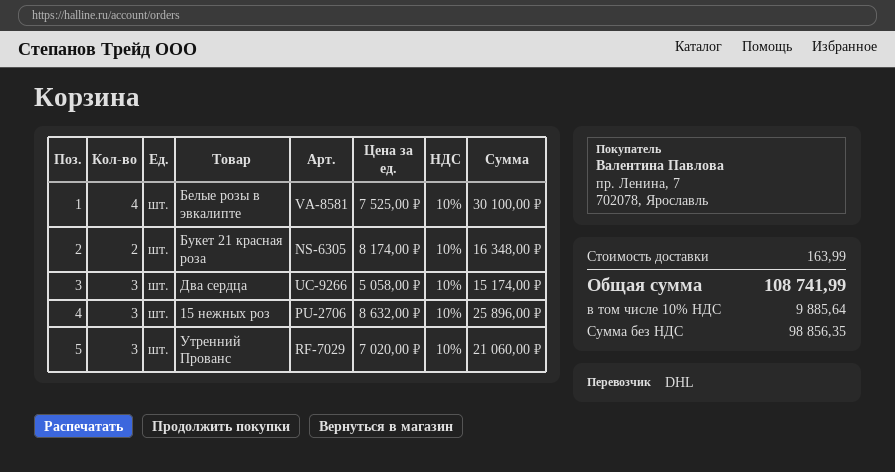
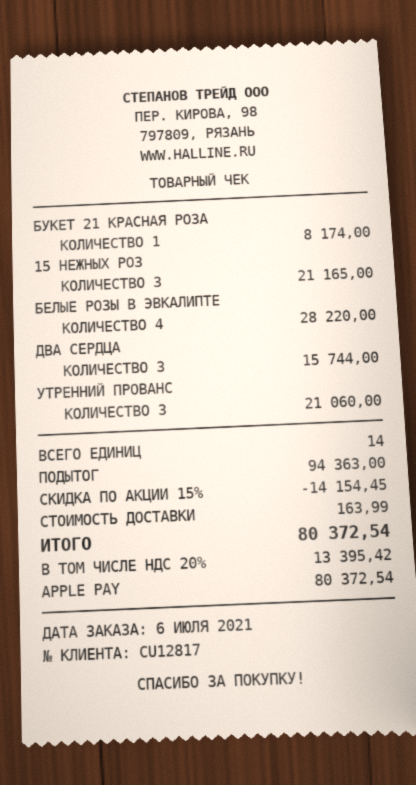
Белые розы в эвкалипте: 4 for 30100.00 -> 4 for 28220.00
Букет 21 красная роза: 2 for 16348.00 -> 1 for 8174.00
Два сердца: 3 for 15174.00 -> 3 for 15744.00
15 нежных роз: 3 for 25896.00 -> 3 for 21165.00
discount: none -> 15% = 14154.45
tax: 10% = 9885.64 -> 20% = 13395.42
total: 108741.99 -> 80372.54

